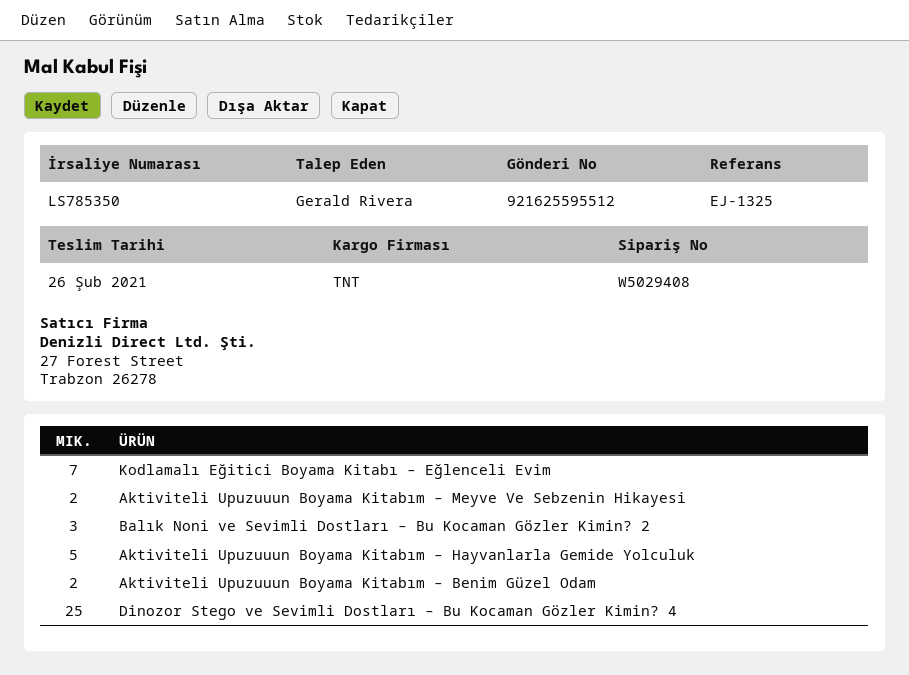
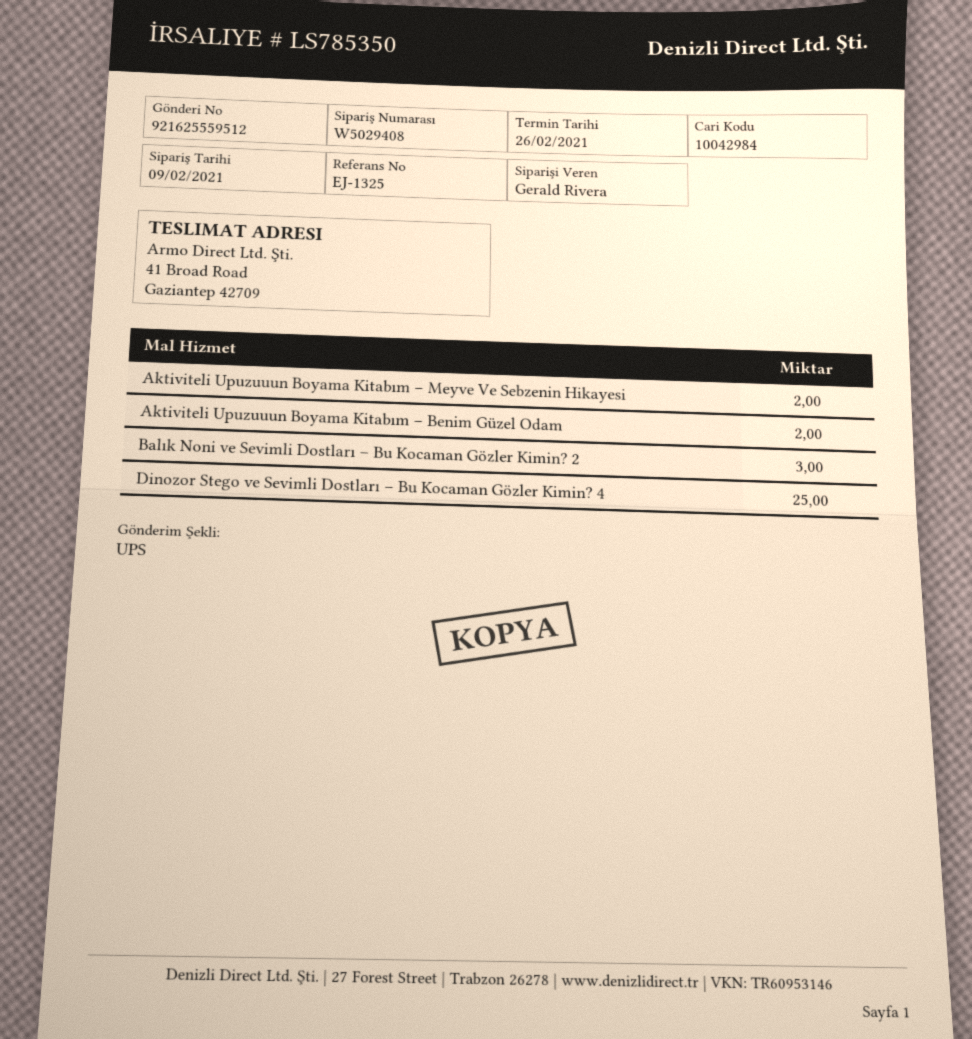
shipping method: TNT -> UPS
tracking number: 921625595512 -> 921625559512
Kodlamalı Eğitici Boyama Kitabı – Eğlenceli Evim: 7 -> none
Aktiviteli Upuzuuun Boyama Kitabım – Hayvanlarla Gemide Yolculuk: 5 -> none

